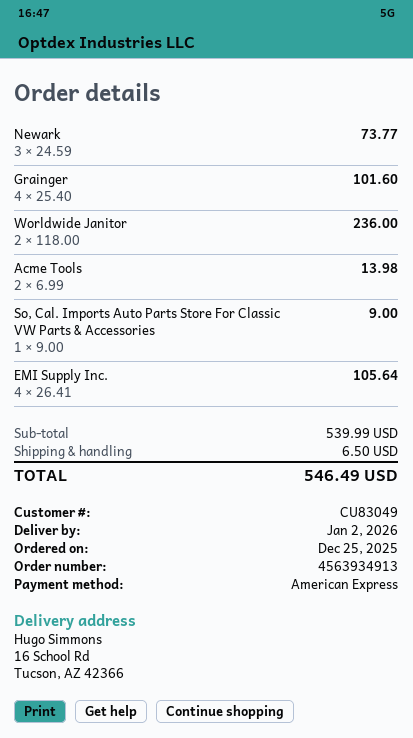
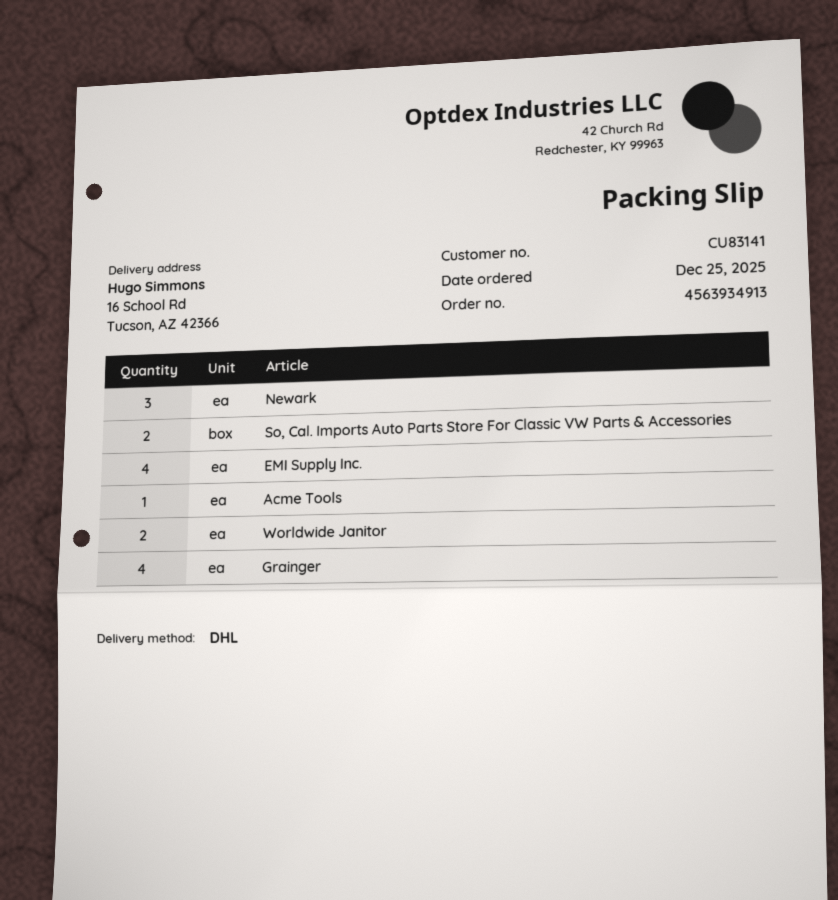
customer number: CU83049 -> CU83141
Acme Tools: 2 -> 1
So, Cal. Imports Auto Parts Store For Classic VW Parts & Accessories: 1 -> 2

